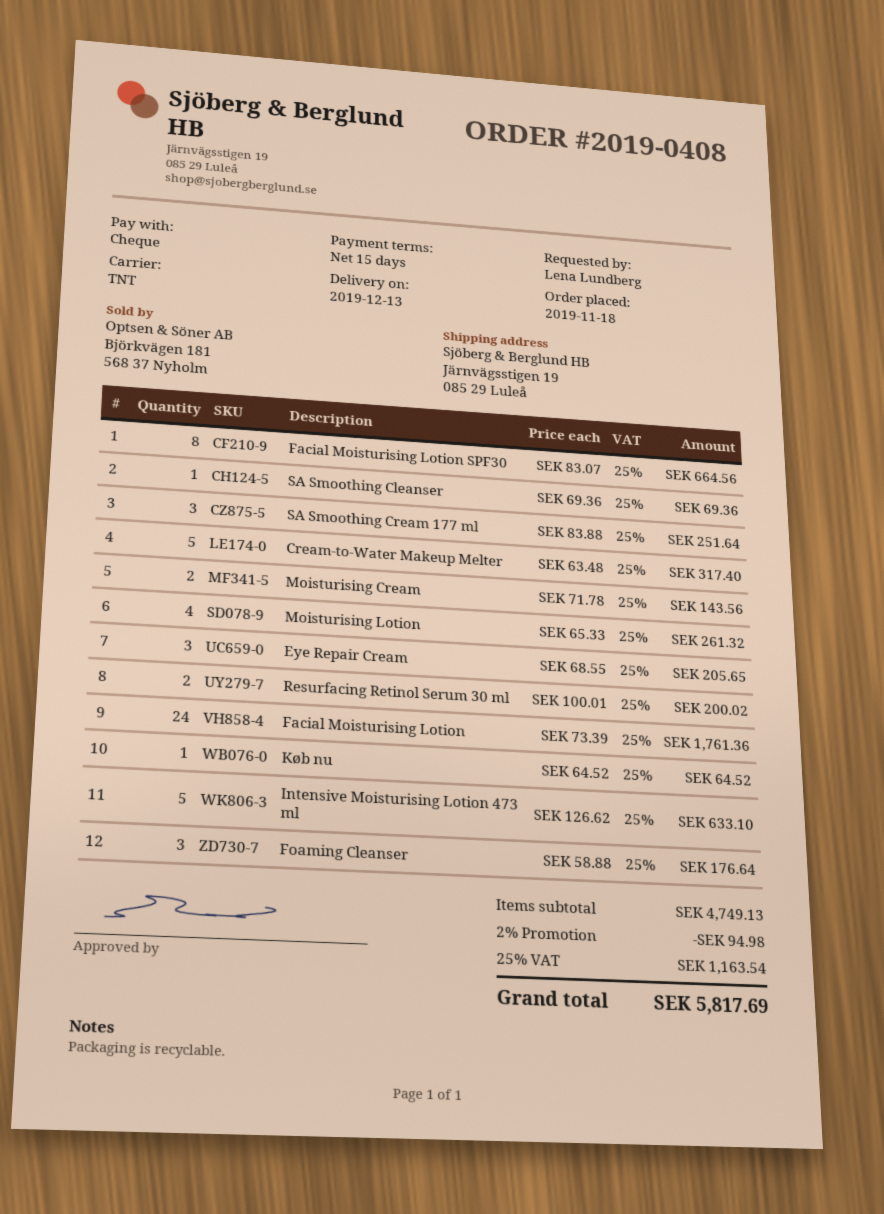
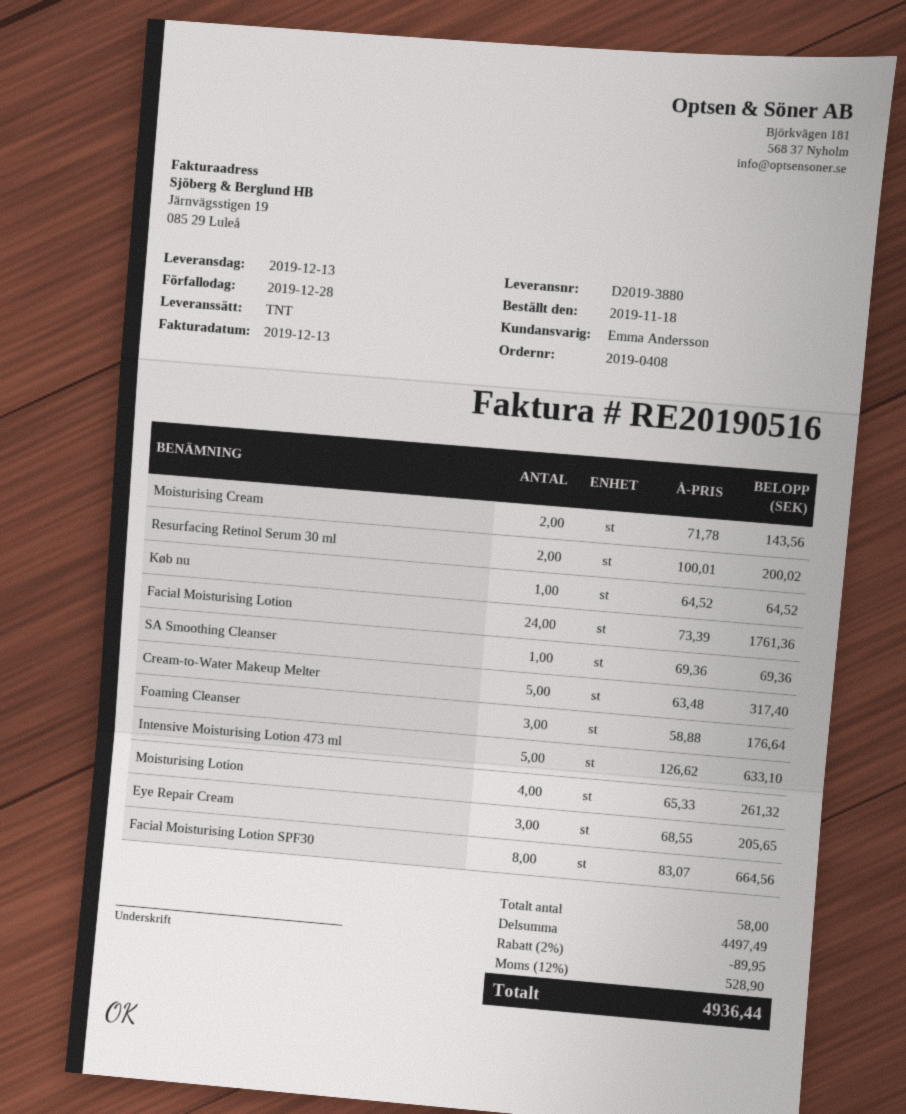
SA Smoothing Cream 177 ml: 3 x 83.88 = 251.64 -> none
subtotal: 4749.13 -> 4497.49
discount: 2% = 94.98 -> 2% = 89.95
tax: 25% = 1163.54 -> 12% = 528.90
total: 5817.69 -> 4936.44

